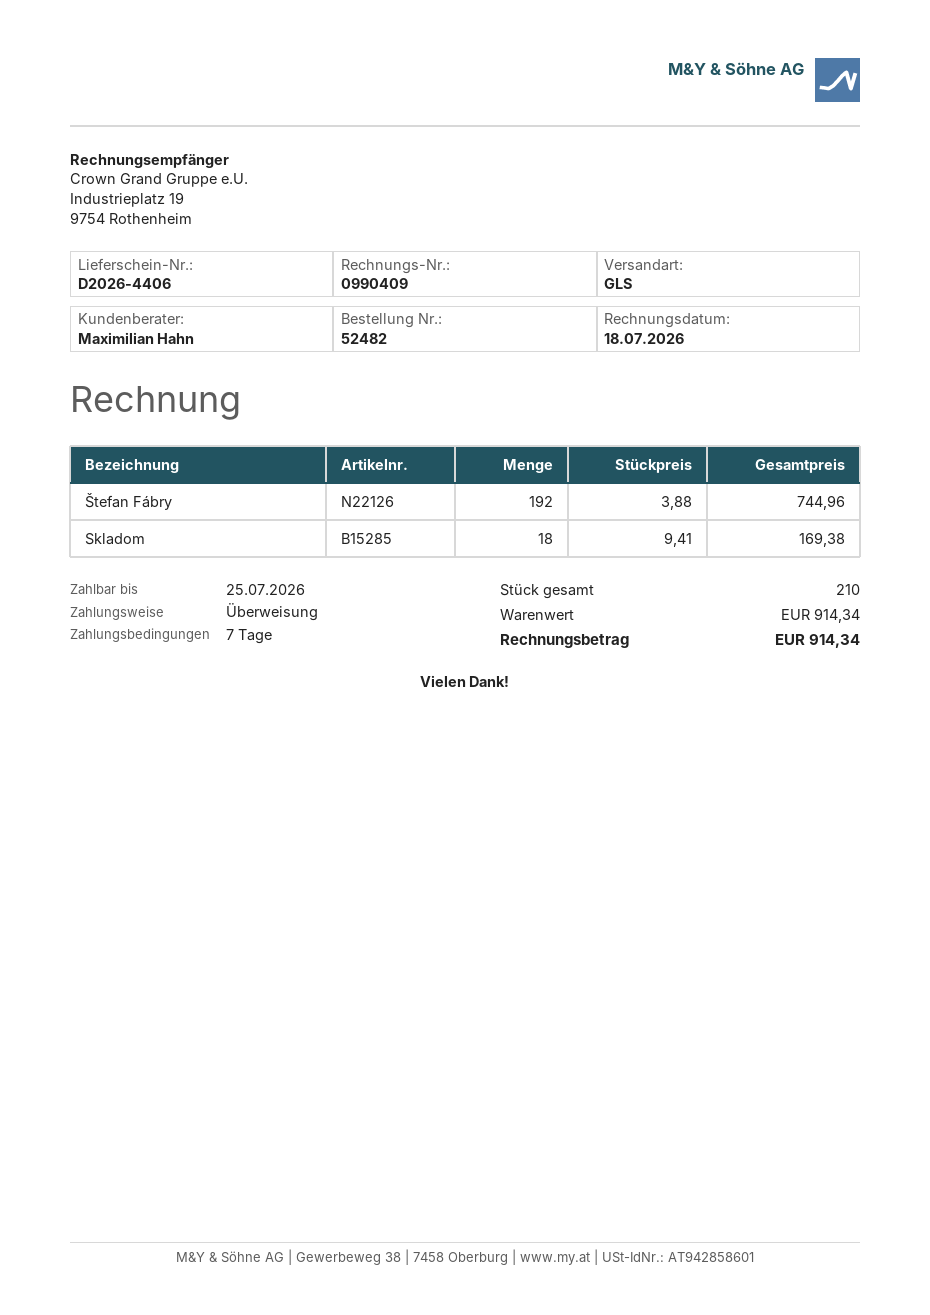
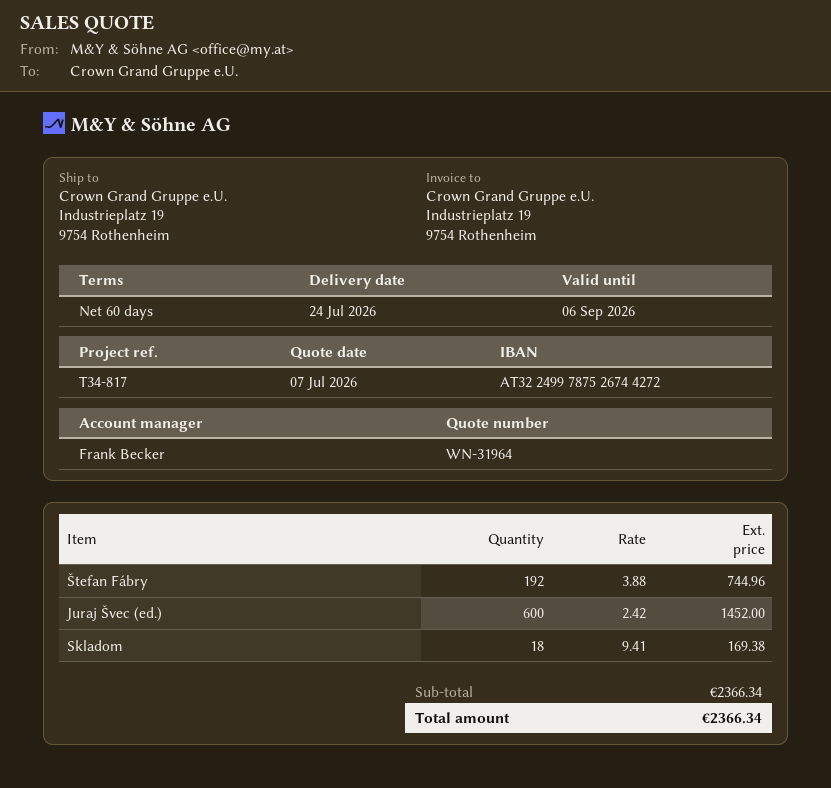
payment terms: 7 days -> 60 days
sales rep: Maximilian Hahn -> Frank Becker
Juraj Švec (ed.): none -> 600 x 2.42 = 1452.00
subtotal: 914.34 -> 2366.34
total: 914.34 -> 2366.34

